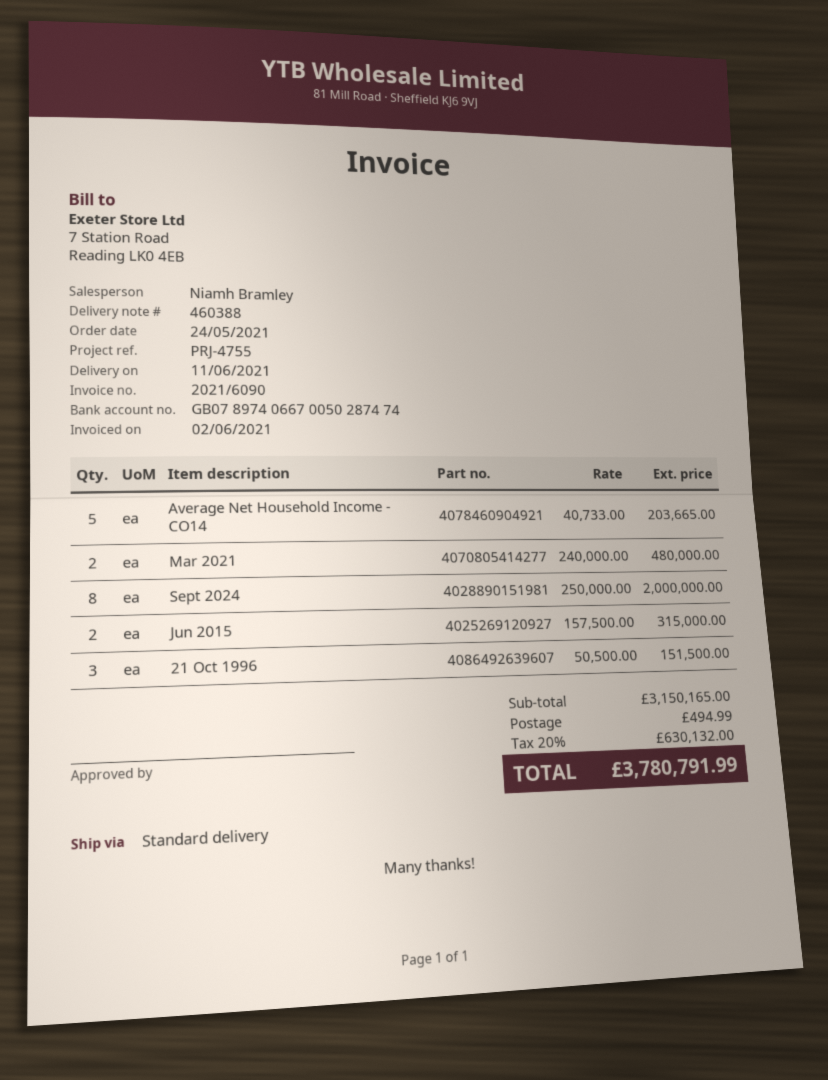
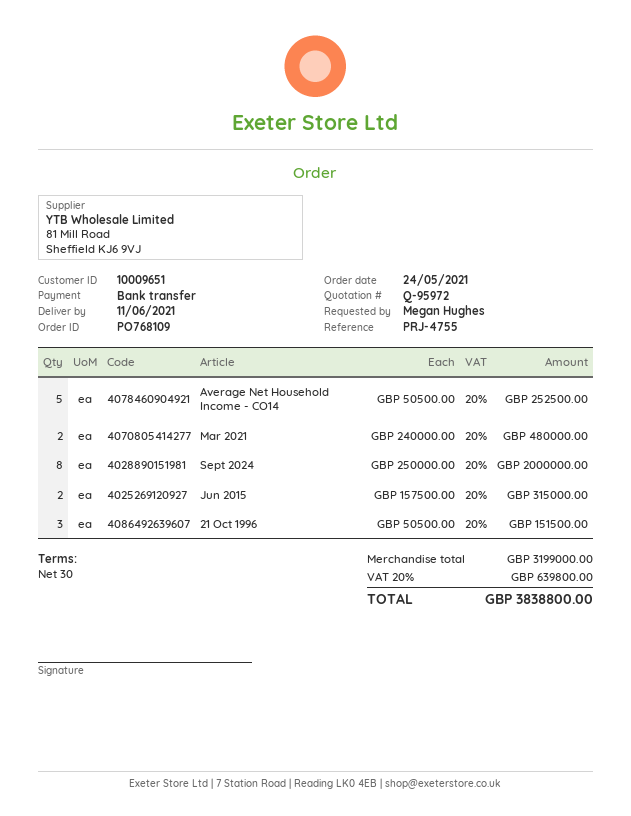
Average Net Household Income - CO14: 5 x 40733.00 = 203665.00 -> 5 x 50500.00 = 252500.00
subtotal: 3150165.00 -> 3199000.00
shipping: 494.99 -> none
tax: 20% = 630132.00 -> 20% = 639800.00
total: 3780791.99 -> 3838800.00

